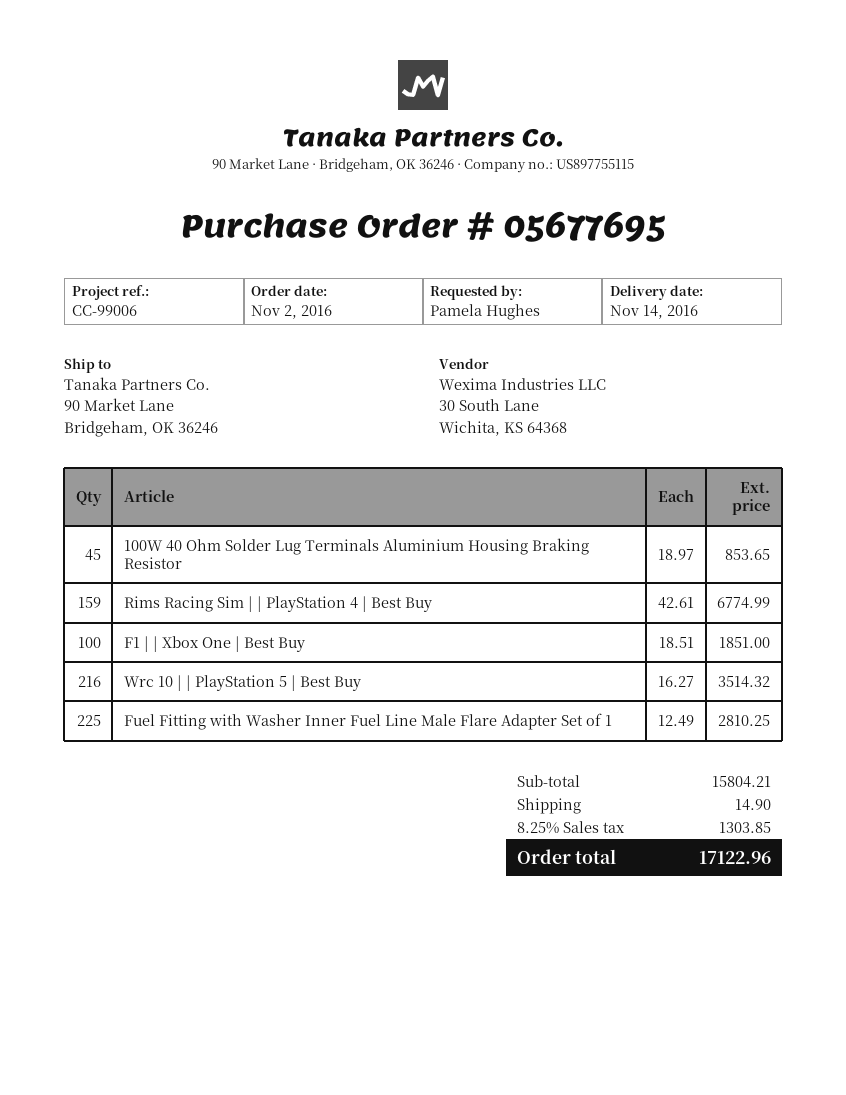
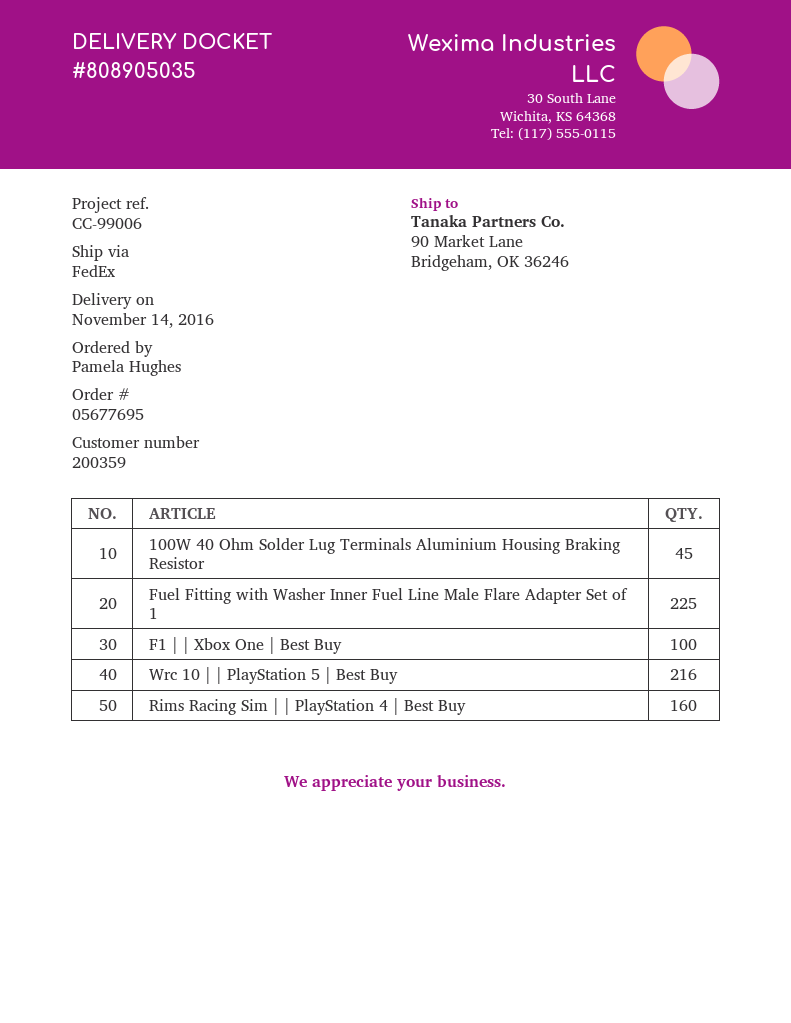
Rims Racing Sim | | PlayStation 4 | Best Buy: 159 -> 160

